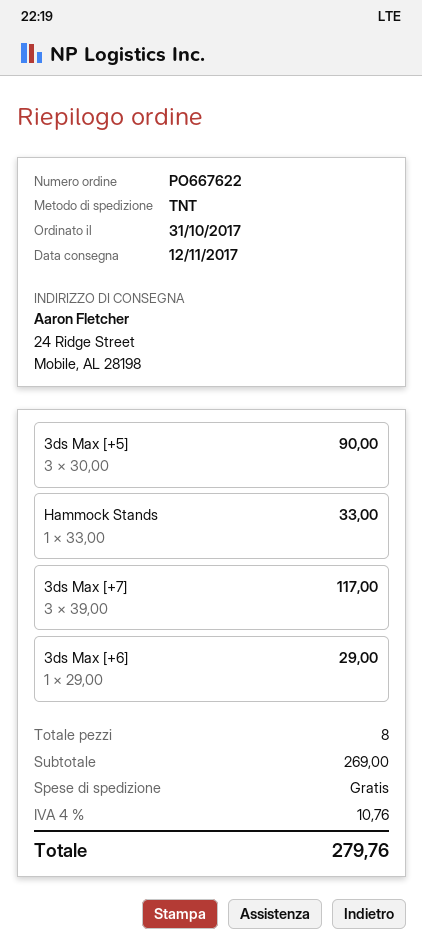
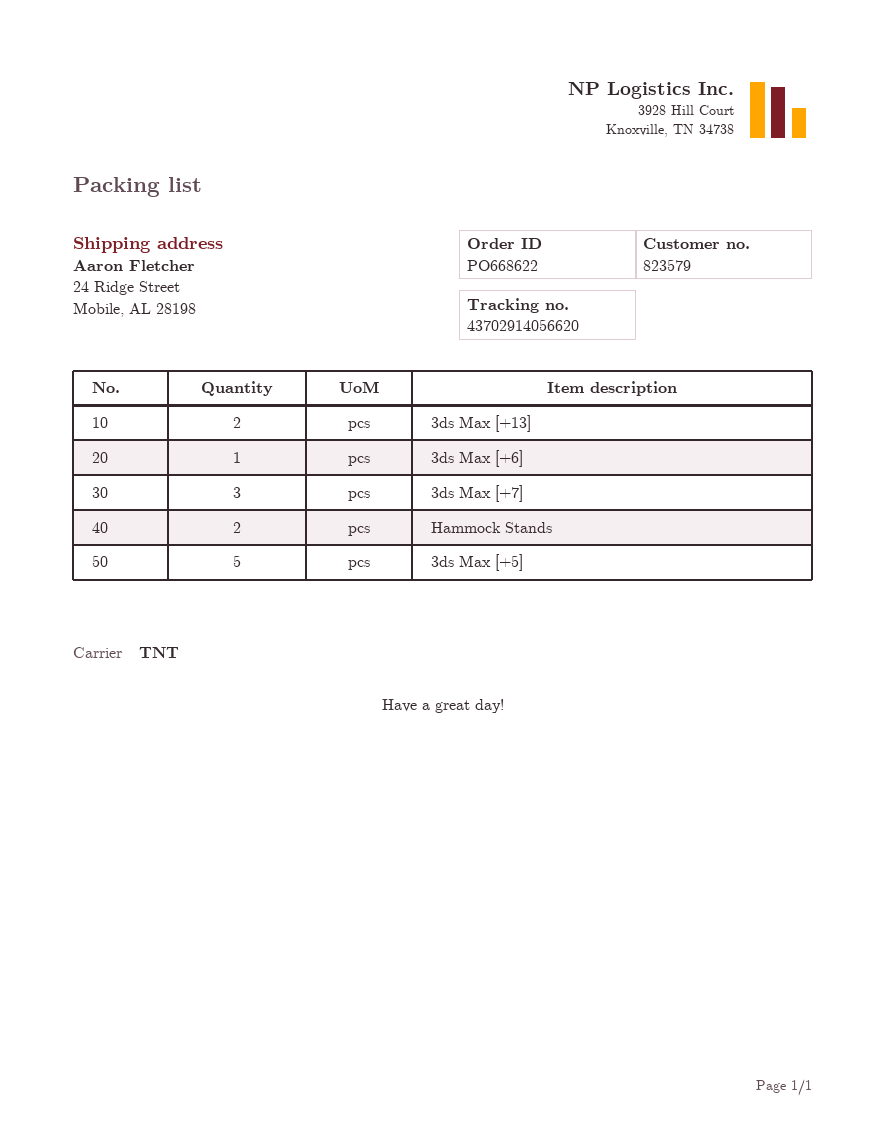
order number: PO667622 -> PO668622
3ds Max [+5]: 3 -> 5
Hammock Stands: 1 -> 2
3ds Max [+13]: none -> 2

